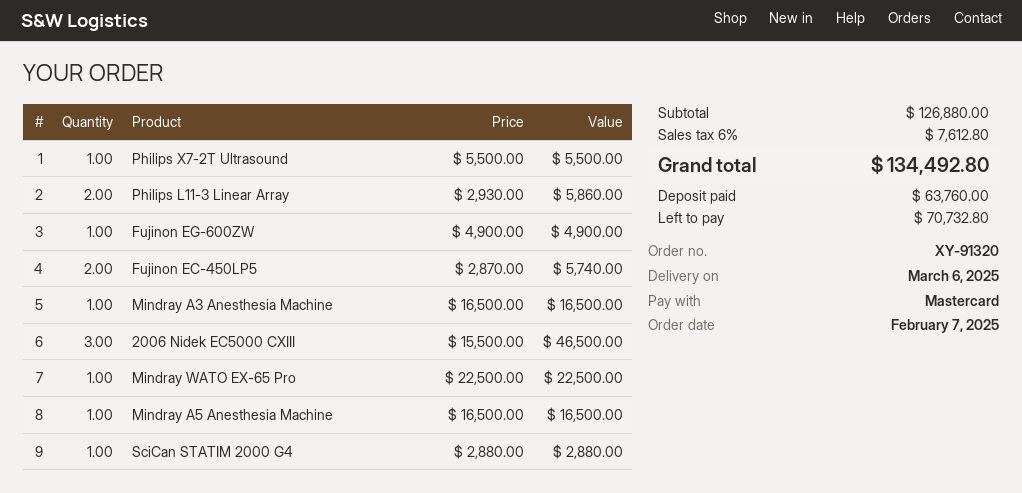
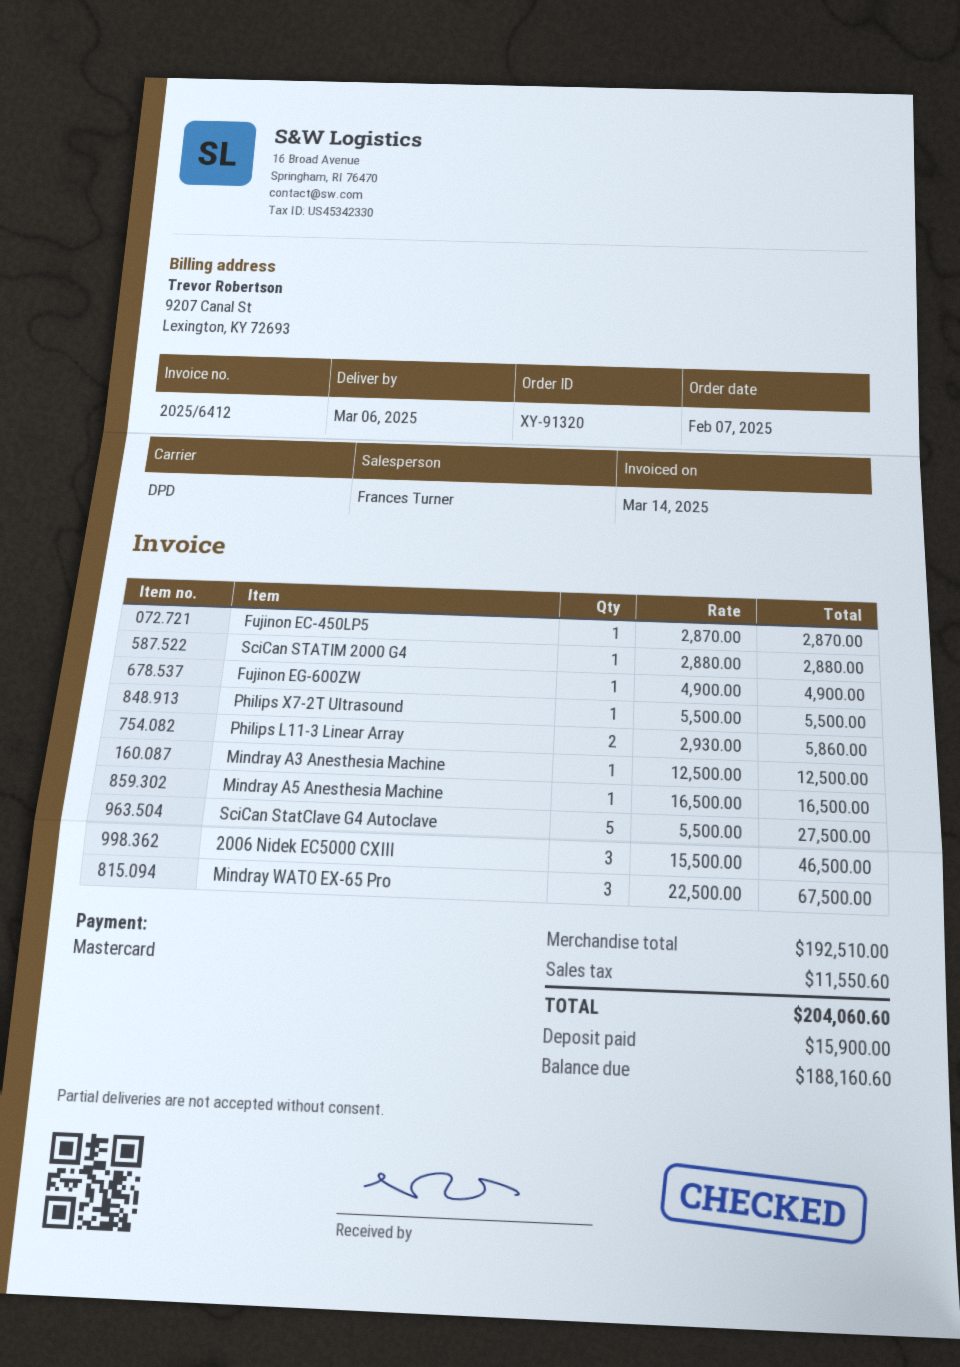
Fujinon EC-450LP5: 2 x 2870.00 = 5740.00 -> 1 x 2870.00 = 2870.00
Mindray A3 Anesthesia Machine: 1 x 16500.00 = 16500.00 -> 1 x 12500.00 = 12500.00
Mindray WATO EX-65 Pro: 1 x 22500.00 = 22500.00 -> 3 x 22500.00 = 67500.00
SciCan StatClave G4 Autoclave: none -> 5 x 5500.00 = 27500.00
subtotal: 126880.00 -> 192510.00
tax: 7612.80 -> 11550.60
total: 134492.80 -> 204060.60
deposit: 63760.00 -> 15900.00
balance: 70732.80 -> 188160.60

